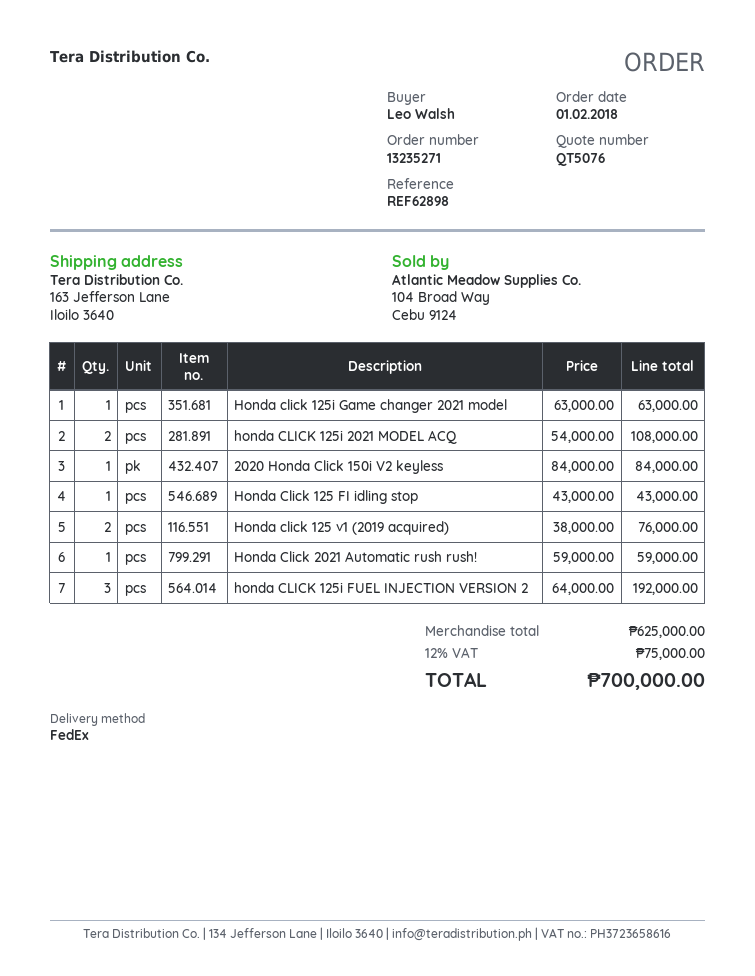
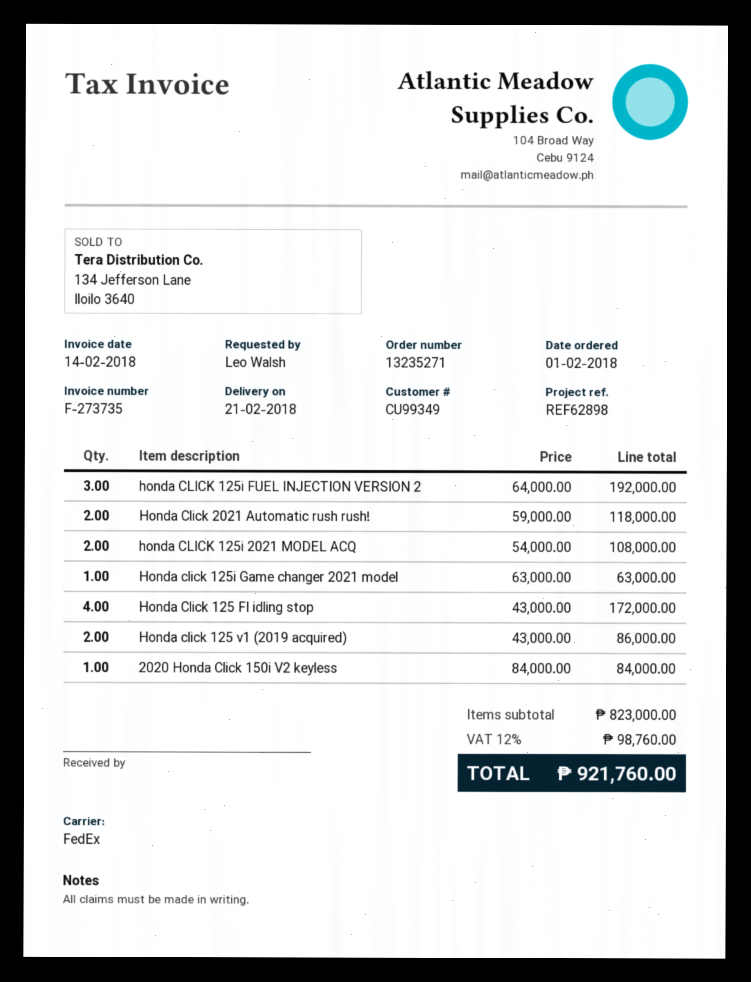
Honda Click 125 FI idling stop: 1 x 43000.00 = 43000.00 -> 4 x 43000.00 = 172000.00
Honda click 125 v1 (2019 acquired): 2 x 38000.00 = 76000.00 -> 2 x 43000.00 = 86000.00
Honda Click 2021 Automatic rush rush!: 1 x 59000.00 = 59000.00 -> 2 x 59000.00 = 118000.00
subtotal: 625000.00 -> 823000.00
tax: 12% = 75000.00 -> 12% = 98760.00
total: 700000.00 -> 921760.00

